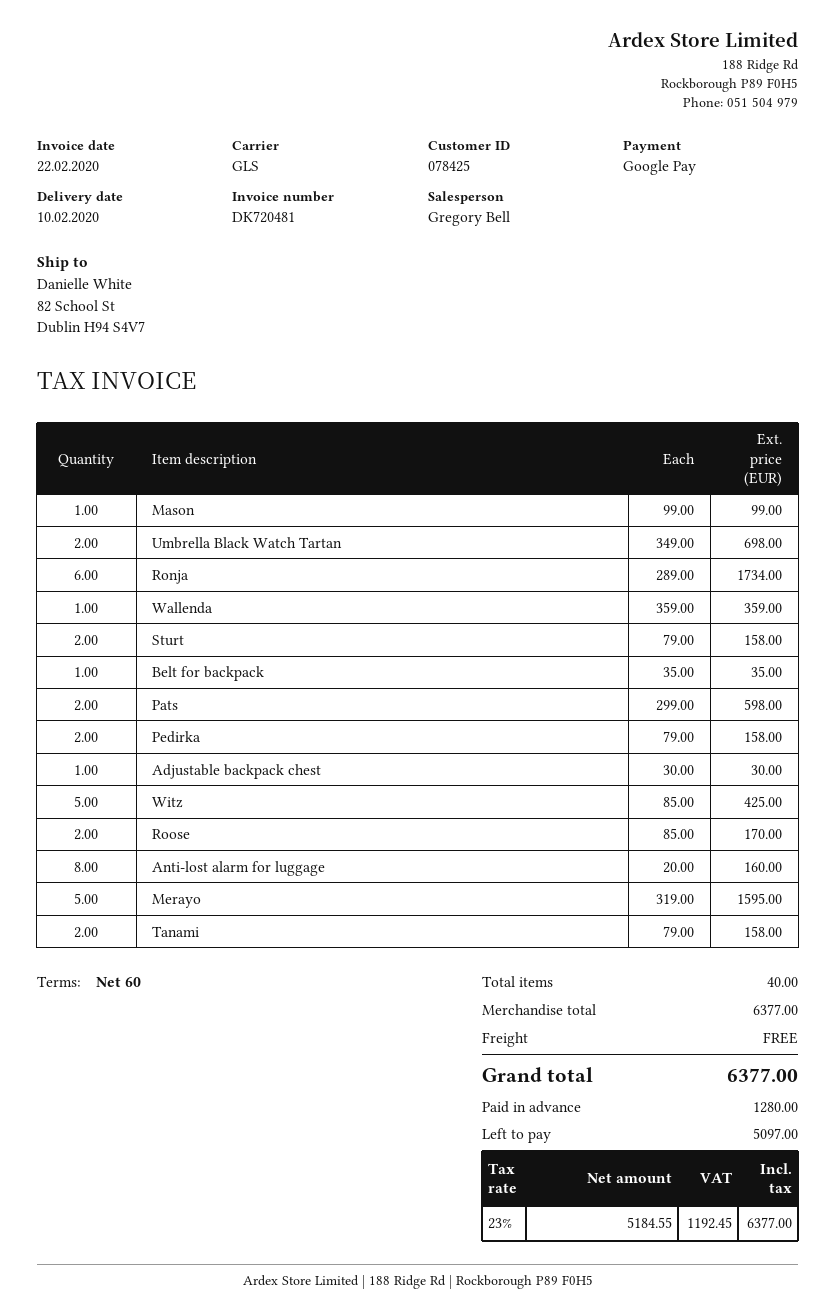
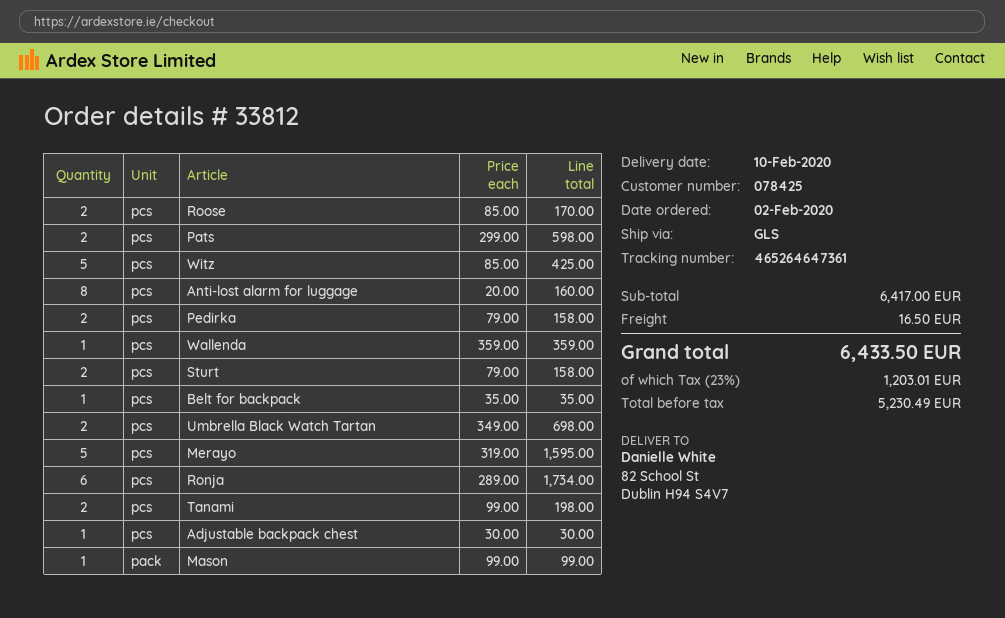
Tanami: 2 x 79.00 = 158.00 -> 2 x 99.00 = 198.00
subtotal: 6377.00 -> 6417.00
shipping: 0.00 -> 16.50
net: 5184.55 -> 5230.49
tax: 23% = 1192.45 -> 23% = 1203.01
total: 6377.00 -> 6433.50

